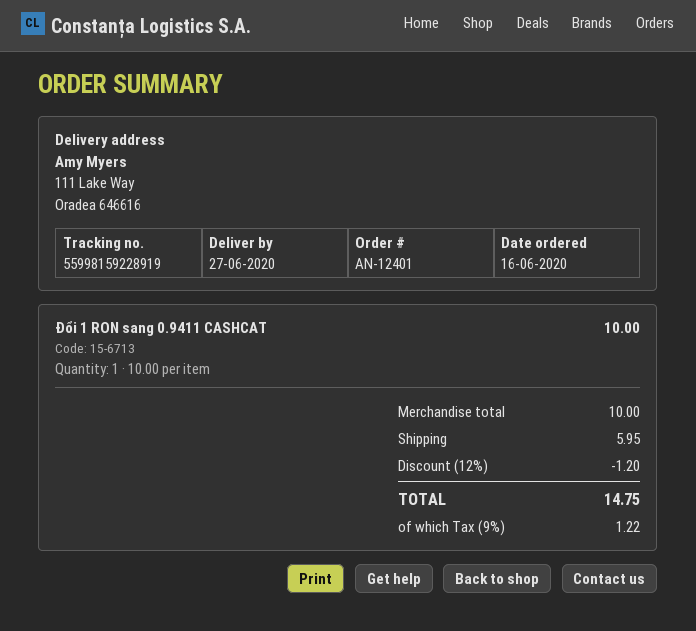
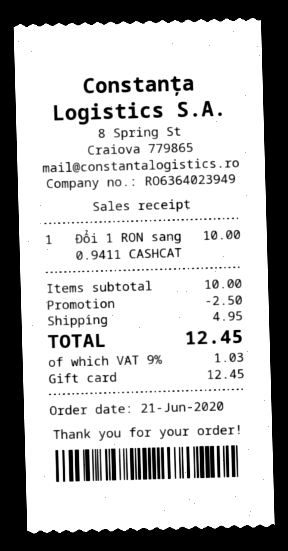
order date: 2020-06-16 -> 2020-06-21
discount: 1.20 -> 2.50
shipping: 5.95 -> 4.95
tax: 9% = 1.22 -> 9% = 1.03
total: 14.75 -> 12.45

